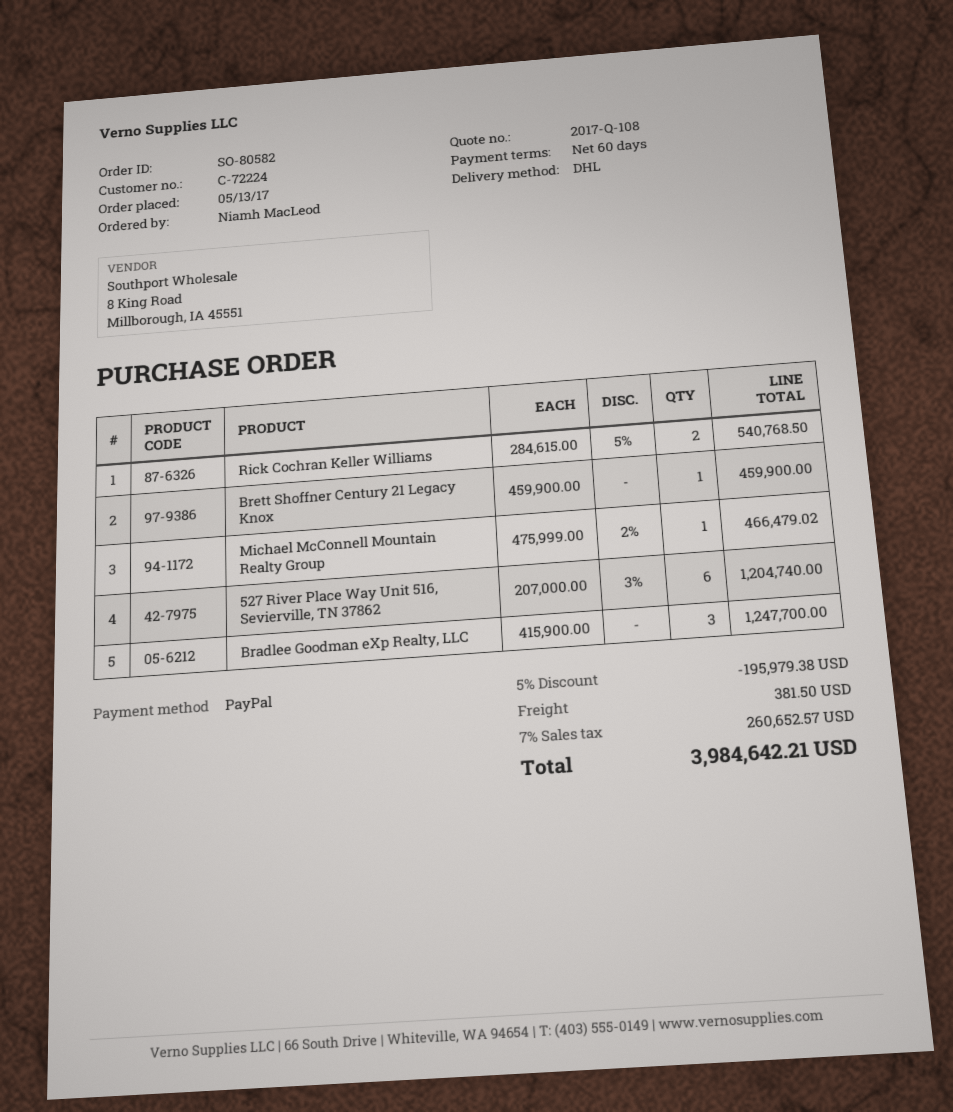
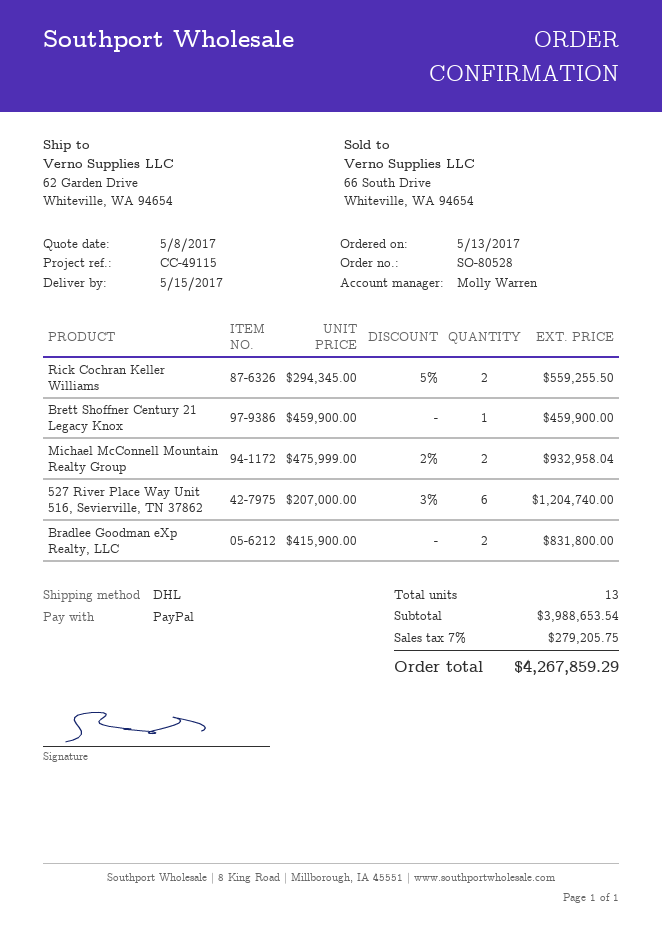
order number: SO-80582 -> SO-80528
Rick Cochran Keller Williams: 2 x 284615.00 - 5% = 540768.50 -> 2 x 294345.00 - 5% = 559255.50
Michael McConnell Mountain Realty Group: 1 x 475999.00 - 2% = 466479.02 -> 2 x 475999.00 - 2% = 932958.04
Bradlee Goodman eXp Realty, LLC: 3 x 415900.00 = 1247700.00 -> 2 x 415900.00 = 831800.00
discount: 5% = 195979.38 -> none
shipping: 381.50 -> none
tax: 7% = 260652.57 -> 7% = 279205.75
total: 3984642.21 -> 4267859.29

